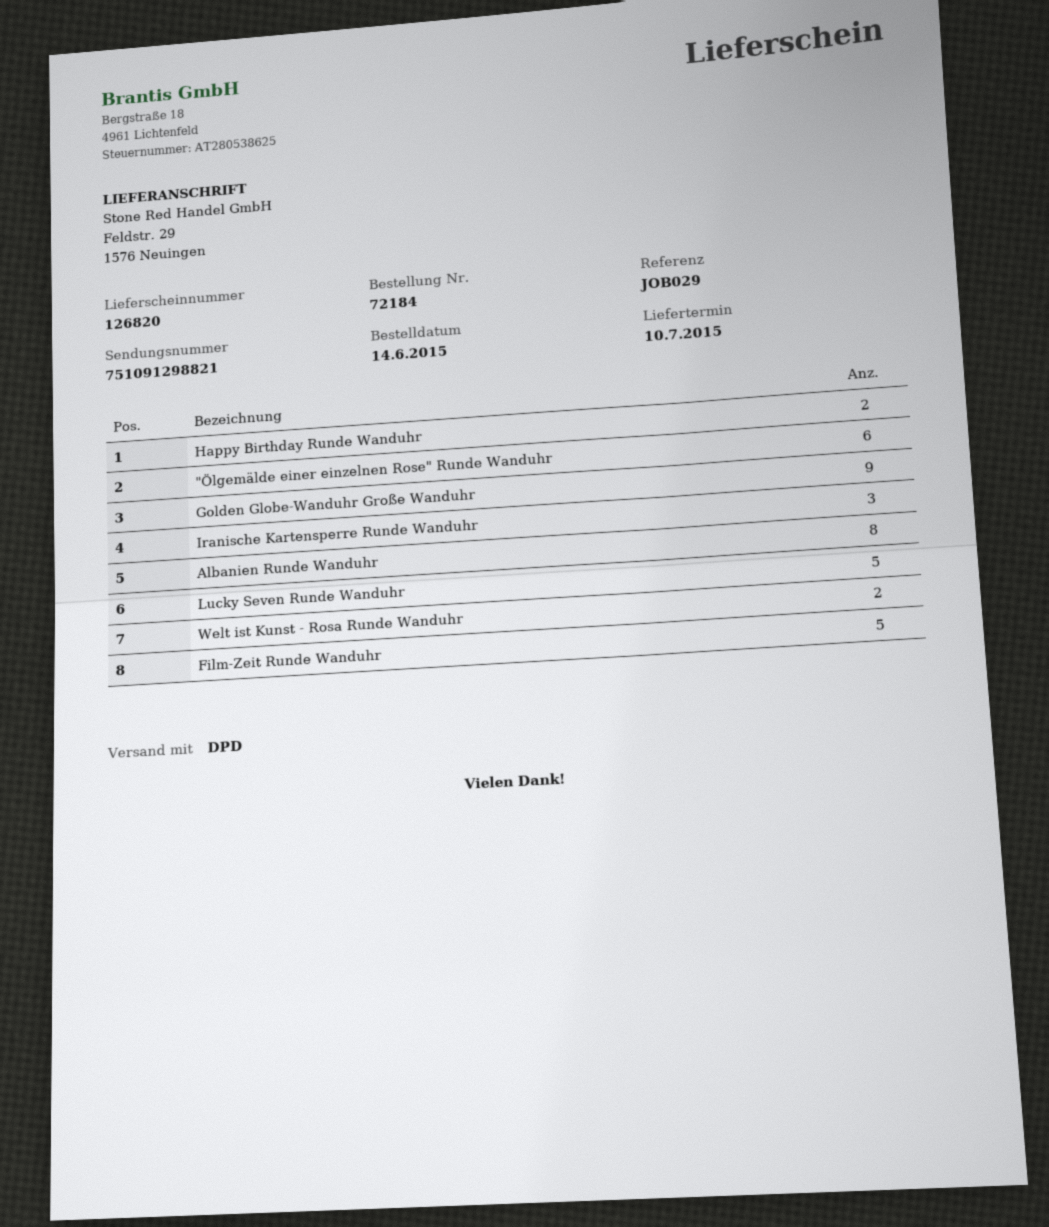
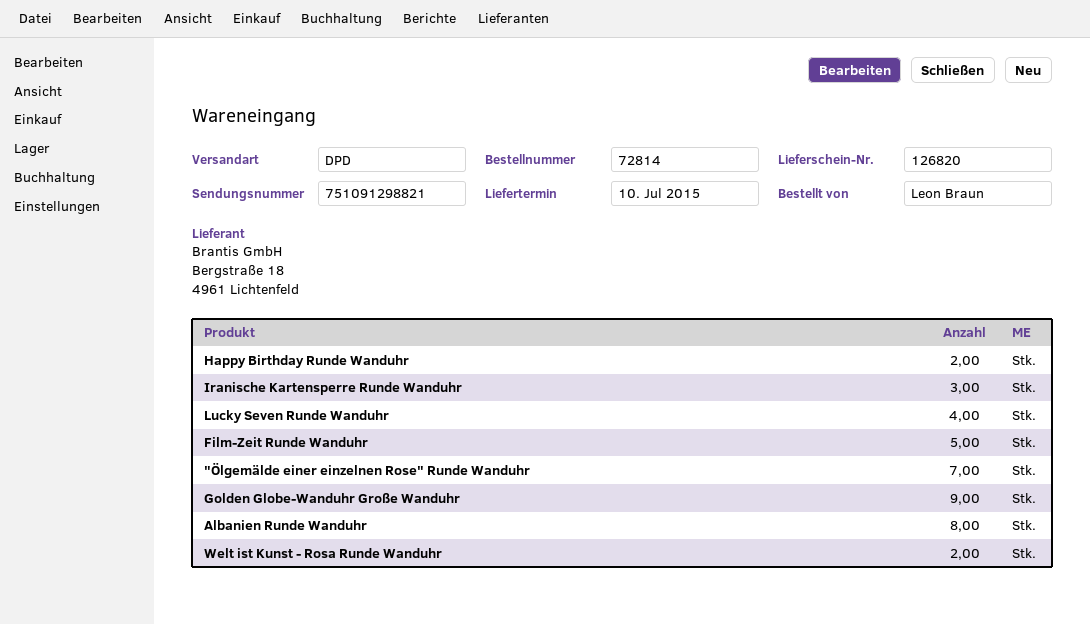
order number: 72184 -> 72814
"Ölgemälde einer einzelnen Rose" Runde Wanduhr: 6 -> 7
Lucky Seven Runde Wanduhr: 5 -> 4

